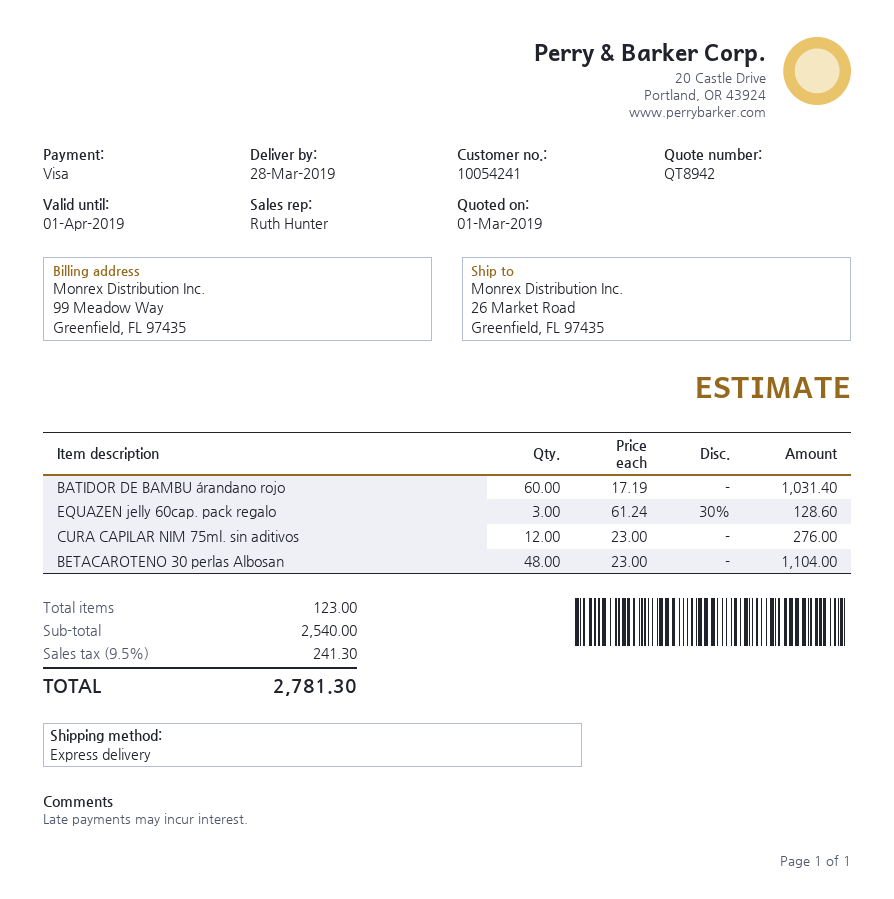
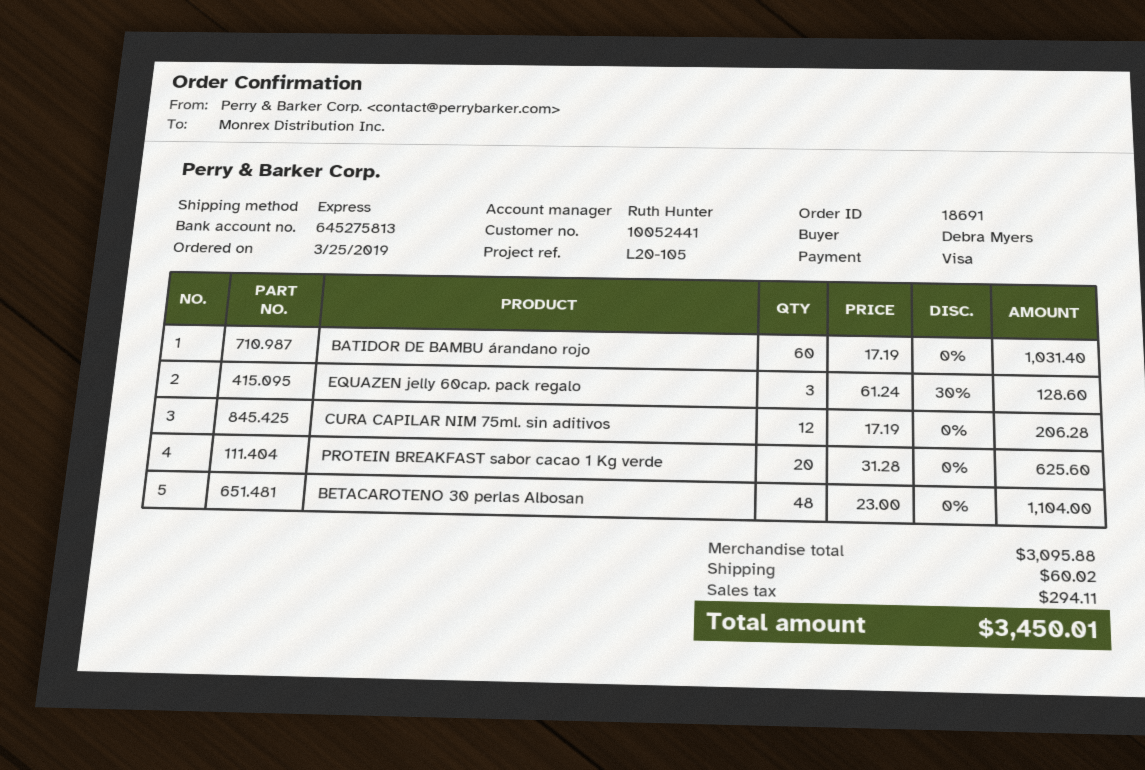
customer number: 10054241 -> 10052441
CURA CAPILAR NIM 75ml. sin aditivos: 12 x 23.00 = 276.00 -> 12 x 17.19 = 206.28
PROTEIN BREAKFAST sabor cacao 1 Kg verde: none -> 20 x 31.28 = 625.60
subtotal: 2540.00 -> 3095.88
shipping: none -> 60.02
tax: 241.30 -> 294.11
total: 2781.30 -> 3450.01

